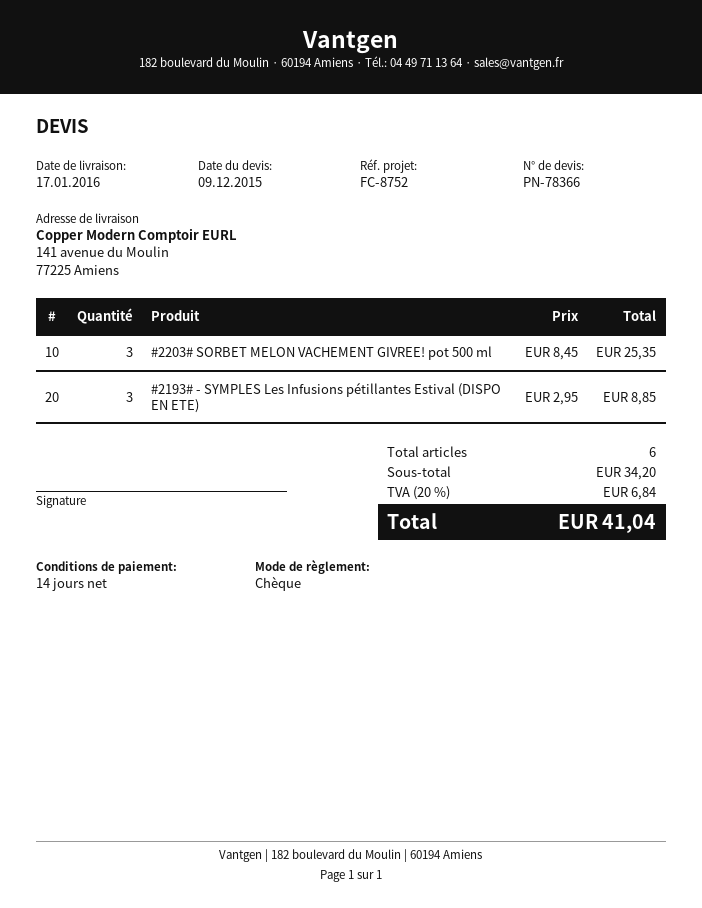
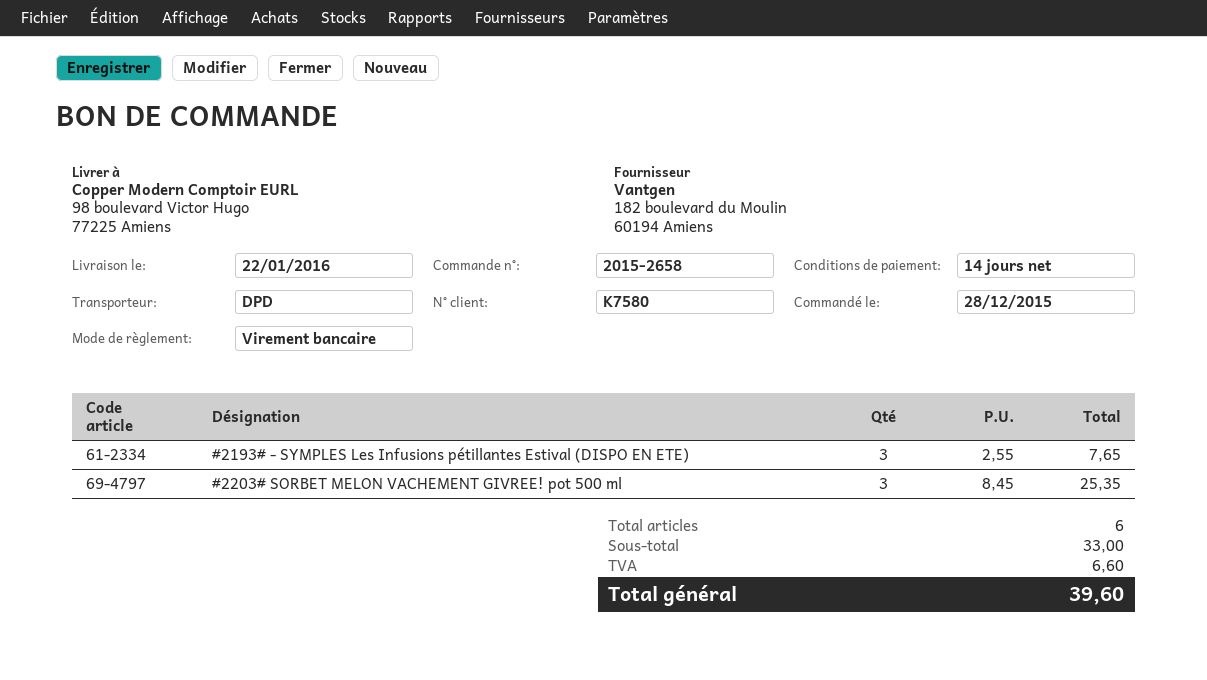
delivery date: 2016-01-17 -> 2016-01-22
payment method: cheque -> bank transfer
ship to: 141 avenue du Moulin, 77225 Amiens -> 98 boulevard Victor Hugo, 77225 Amiens
#2193# - SYMPLES Les Infusions pétillantes Estival (DISPO EN ETE): 3 x 2.95 = 8.85 -> 3 x 2.55 = 7.65
subtotal: 34.20 -> 33.00
tax: 6.84 -> 6.60
total: 41.04 -> 39.60

